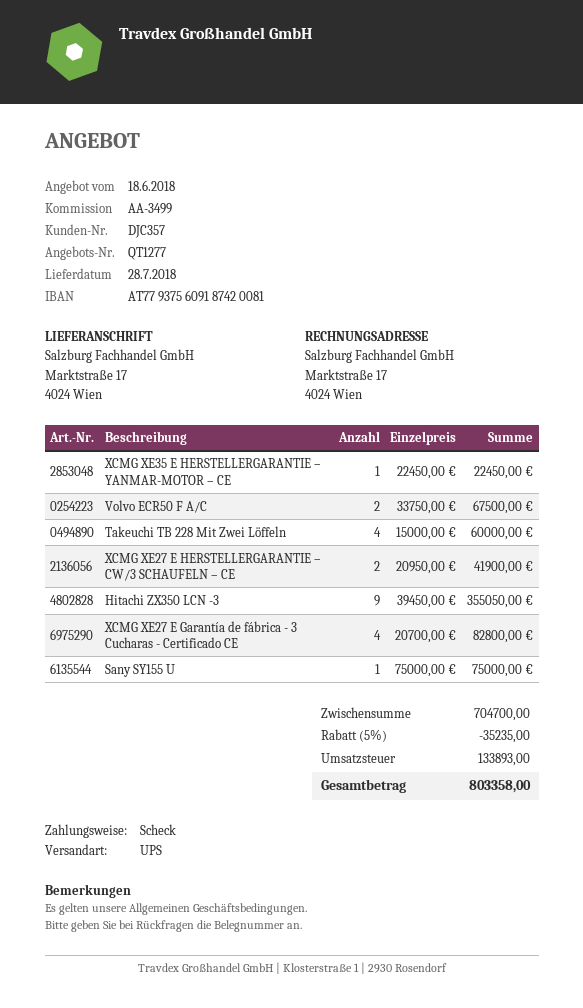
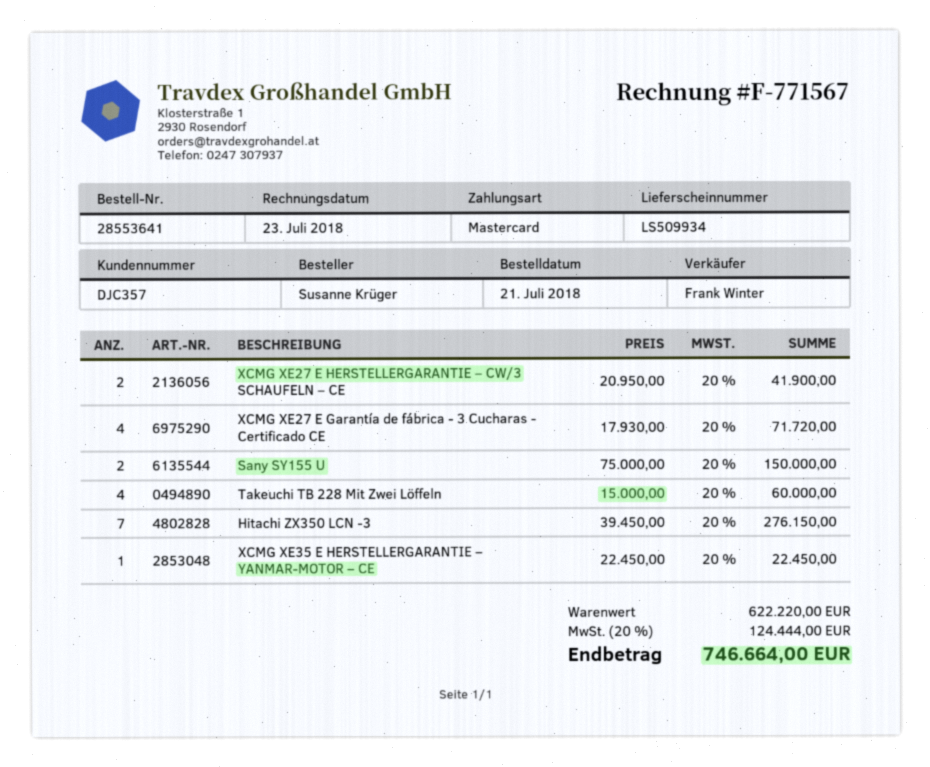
payment method: cheque -> Mastercard
Volvo ECR50 F A/C: 2 x 33750.00 = 67500.00 -> none
Hitachi ZX350 LCN -3: 9 x 39450.00 = 355050.00 -> 7 x 39450.00 = 276150.00
XCMG XE27 E Garantía de fábrica - 3 Cucharas - Certificado CE: 4 x 20700.00 = 82800.00 -> 4 x 17930.00 = 71720.00
Sany SY155 U: 1 x 75000.00 = 75000.00 -> 2 x 75000.00 = 150000.00
subtotal: 704700.00 -> 622220.00
discount: 5% = 35235.00 -> none
tax: 133893.00 -> 124444.00
total: 803358.00 -> 746664.00

